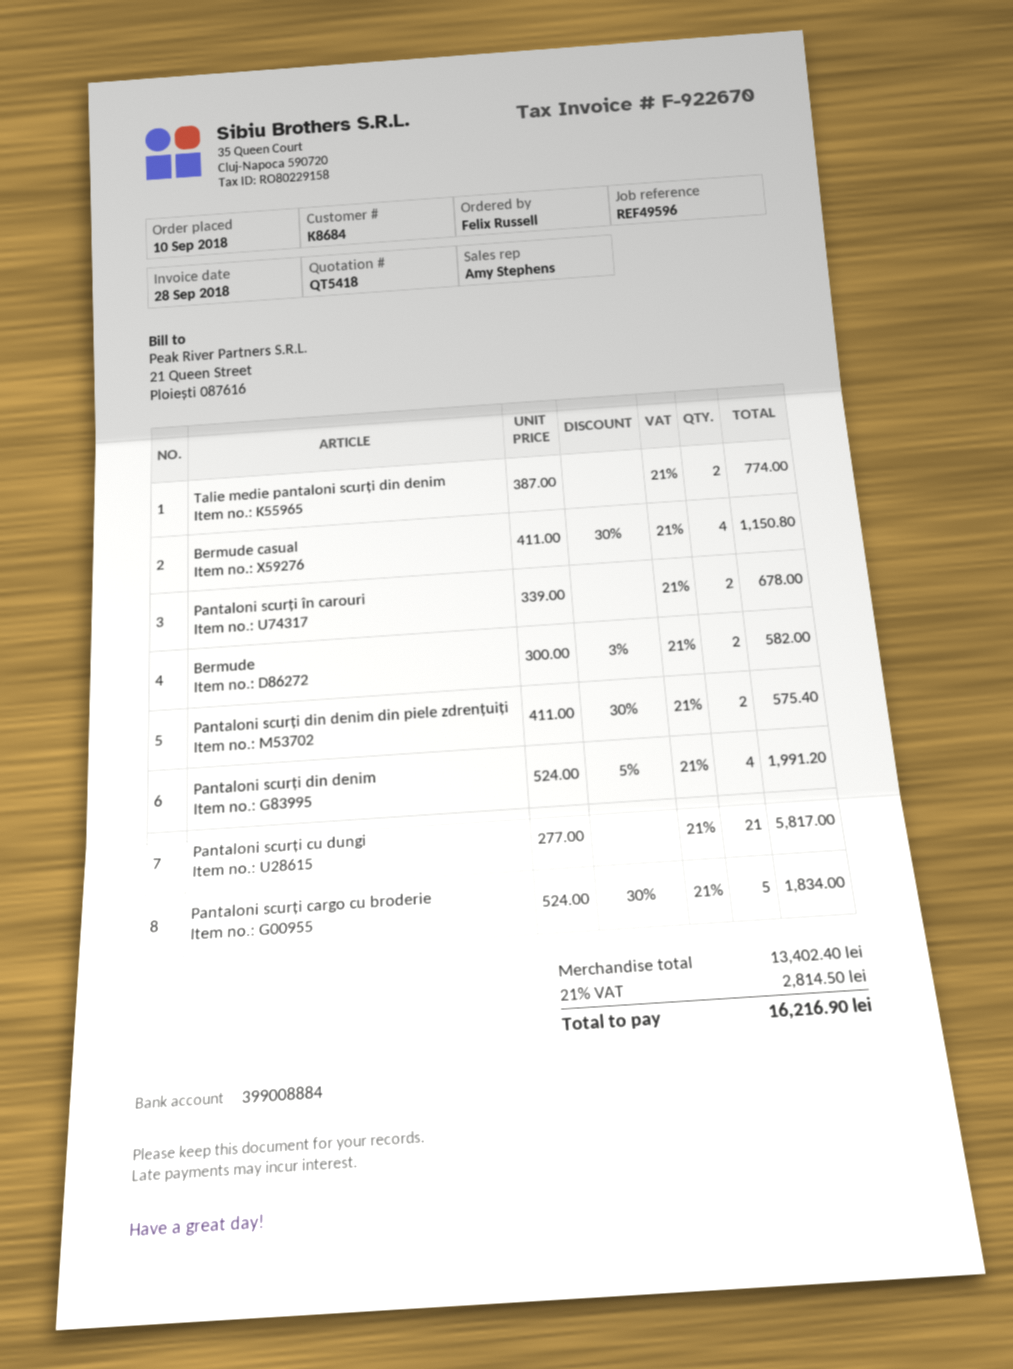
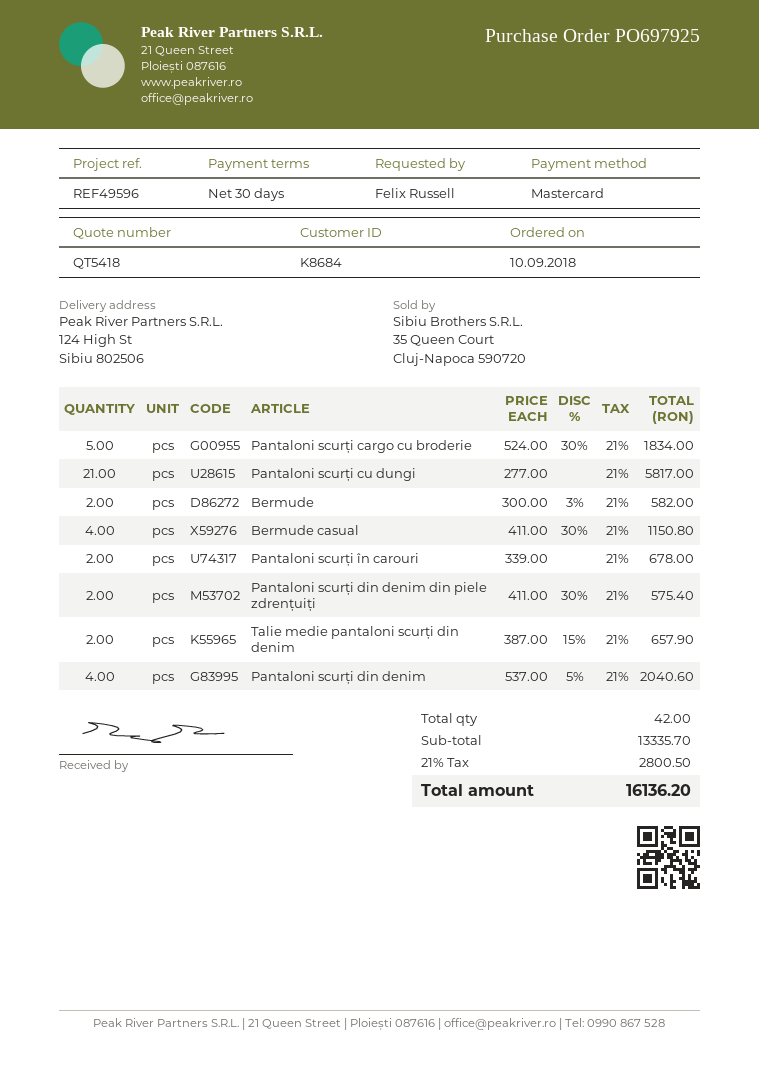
Talie medie pantaloni scurți din denim: 2 x 387.00 = 774.00 -> 2 x 387.00 - 15% = 657.90
Pantaloni scurți din denim: 4 x 524.00 - 5% = 1991.20 -> 4 x 537.00 - 5% = 2040.60
subtotal: 13402.40 -> 13335.70
tax: 21% = 2814.50 -> 21% = 2800.50
total: 16216.90 -> 16136.20

